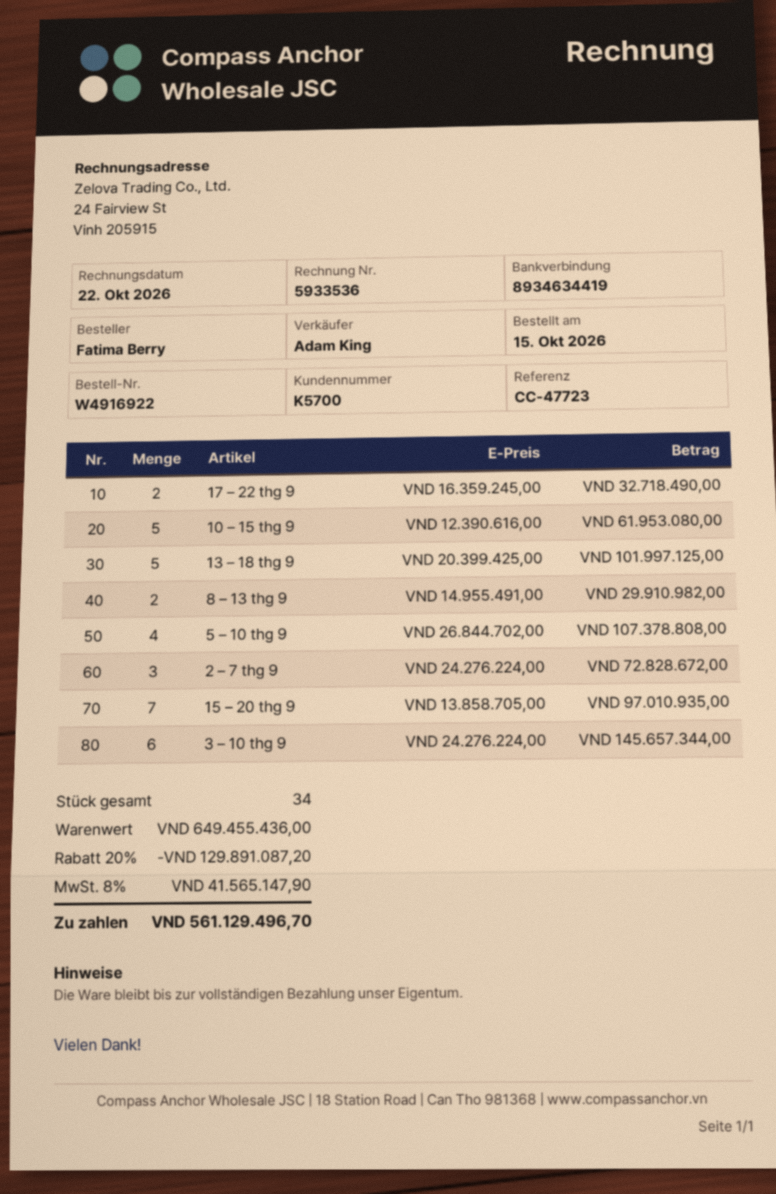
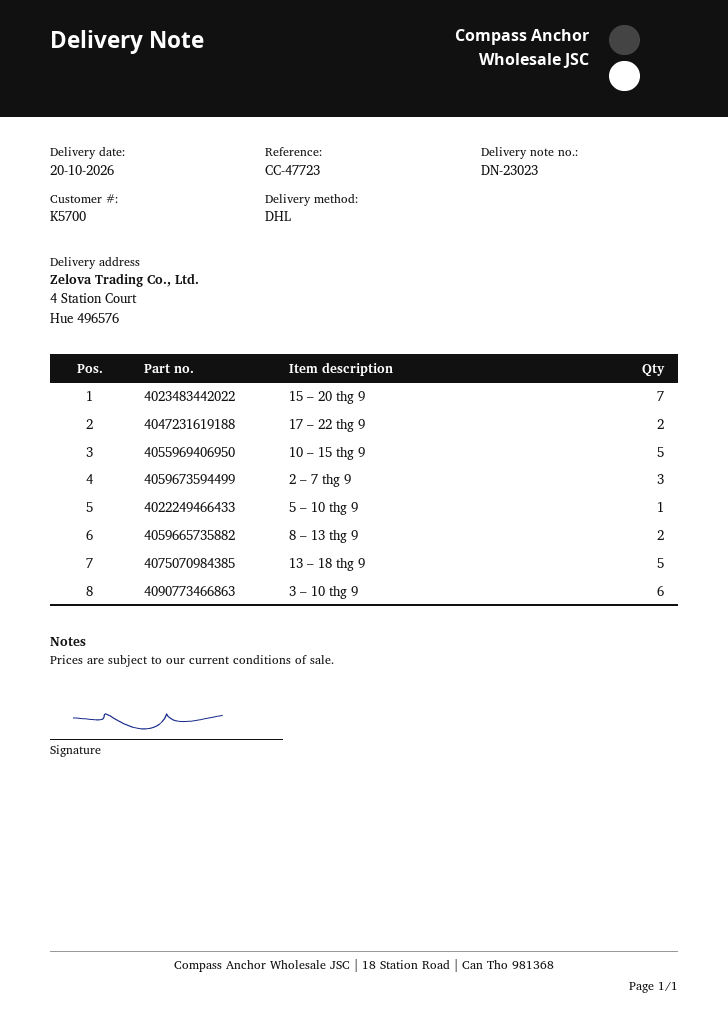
5 – 10 thg 9: 4 -> 1

